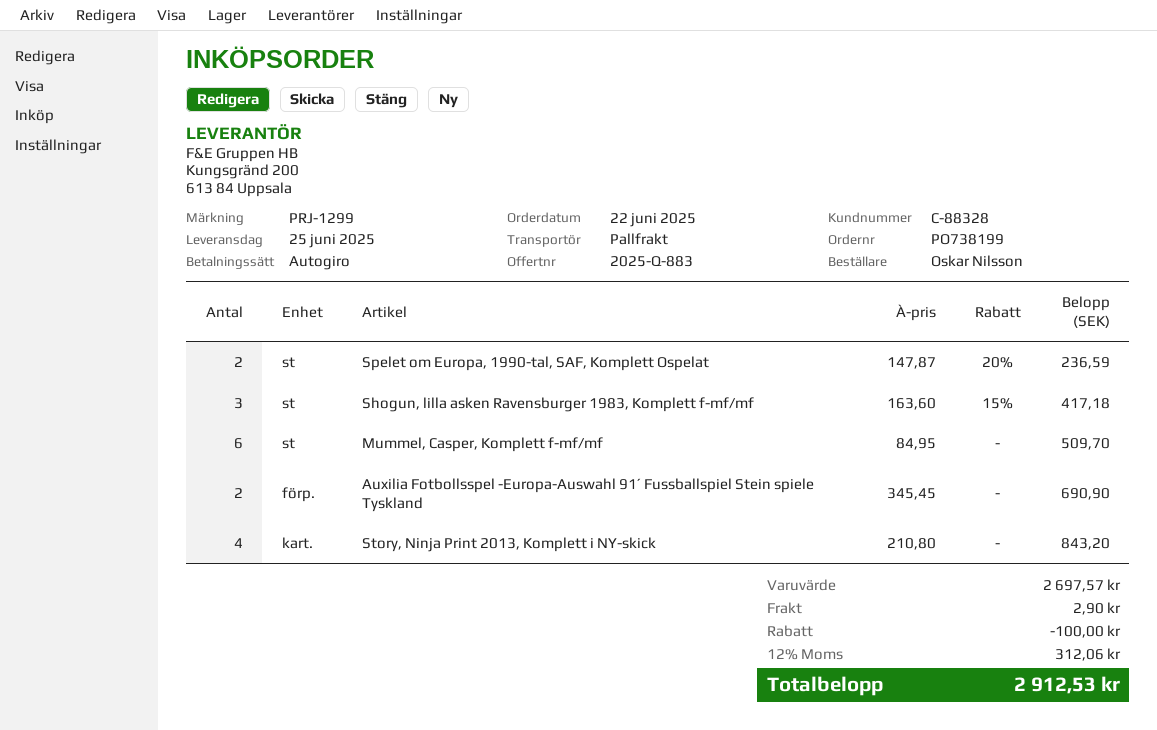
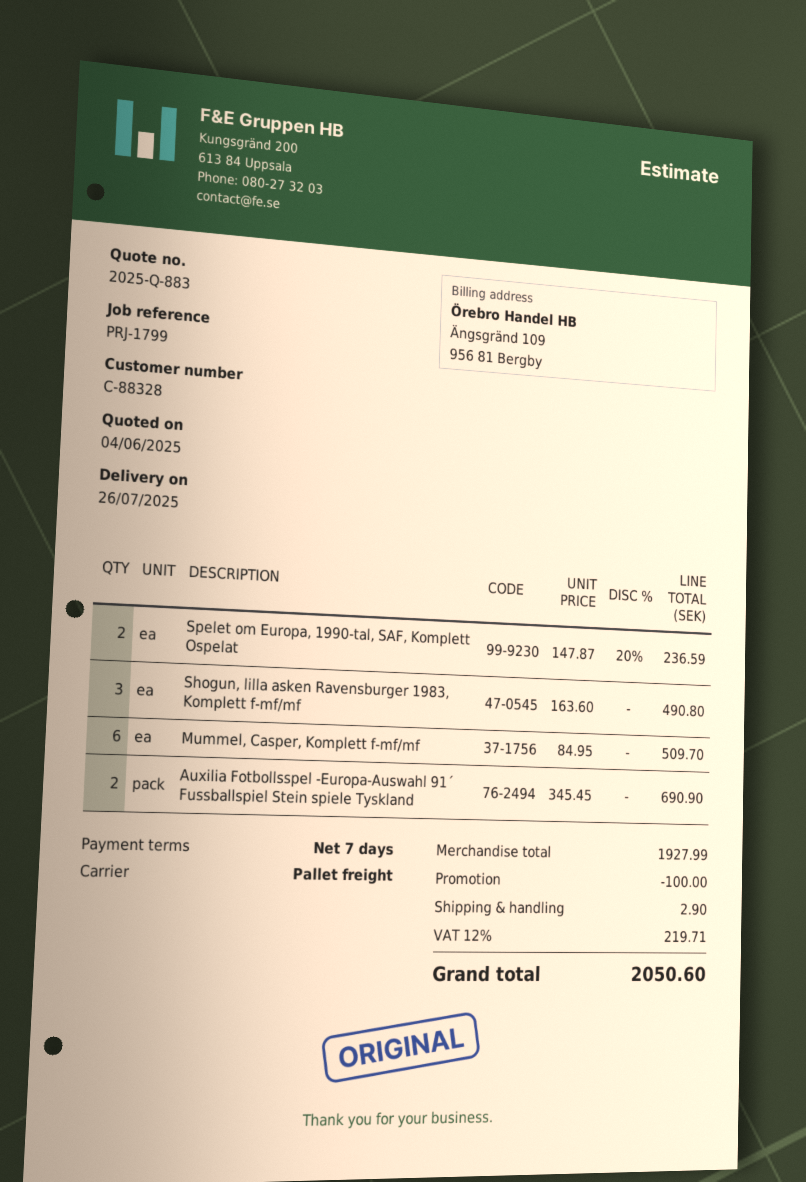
delivery date: 2025-06-25 -> 2025-07-26
reference: PRJ-1299 -> PRJ-1799
Shogun, lilla asken Ravensburger 1983, Komplett f-mf/mf: 3 x 163.60 - 15% = 417.18 -> 3 x 163.60 = 490.80
Story, Ninja Print 2013, Komplett i NY-skick: 4 x 210.80 = 843.20 -> none
subtotal: 2697.57 -> 1927.99
tax: 12% = 312.06 -> 12% = 219.71
total: 2912.53 -> 2050.60

